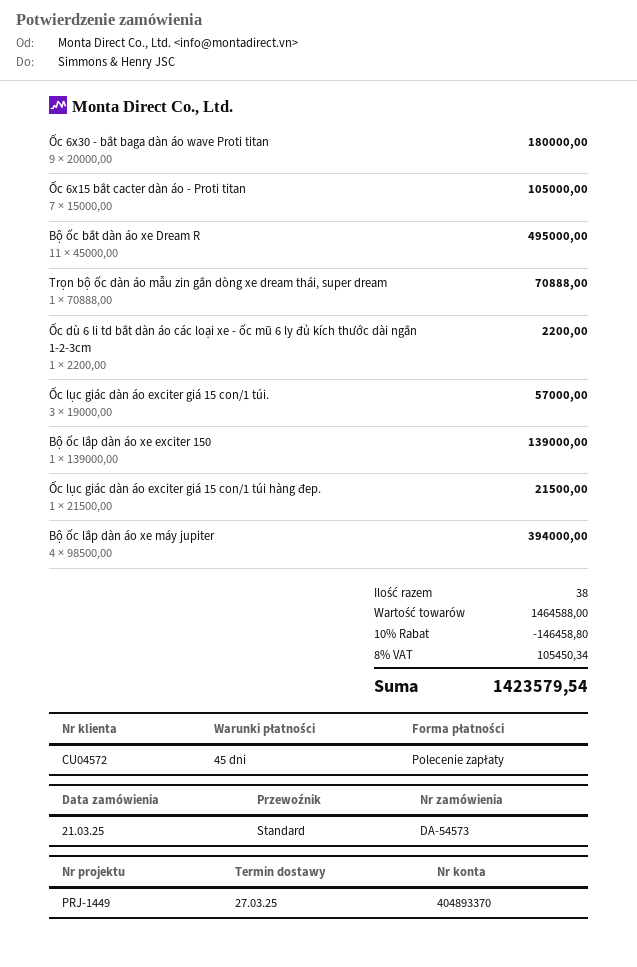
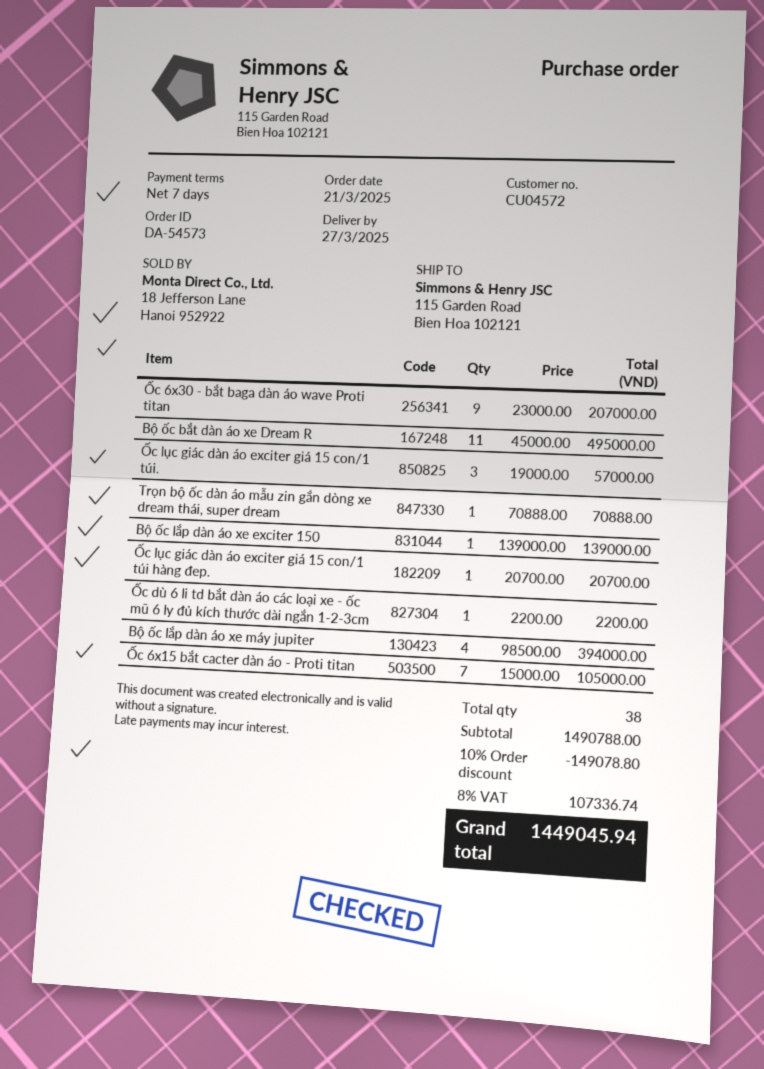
payment terms: 45 days -> 7 days
Ốc 6x30 - bắt baga dàn áo wave Proti titan: 9 x 20000.00 = 180000.00 -> 9 x 23000.00 = 207000.00
Ốc lục giác dàn áo exciter giá 15 con/1 túi hàng đep.: 1 x 21500.00 = 21500.00 -> 1 x 20700.00 = 20700.00
subtotal: 1464588.00 -> 1490788.00
discount: 10% = 146458.80 -> 10% = 149078.80
tax: 8% = 105450.34 -> 8% = 107336.74
total: 1423579.54 -> 1449045.94

